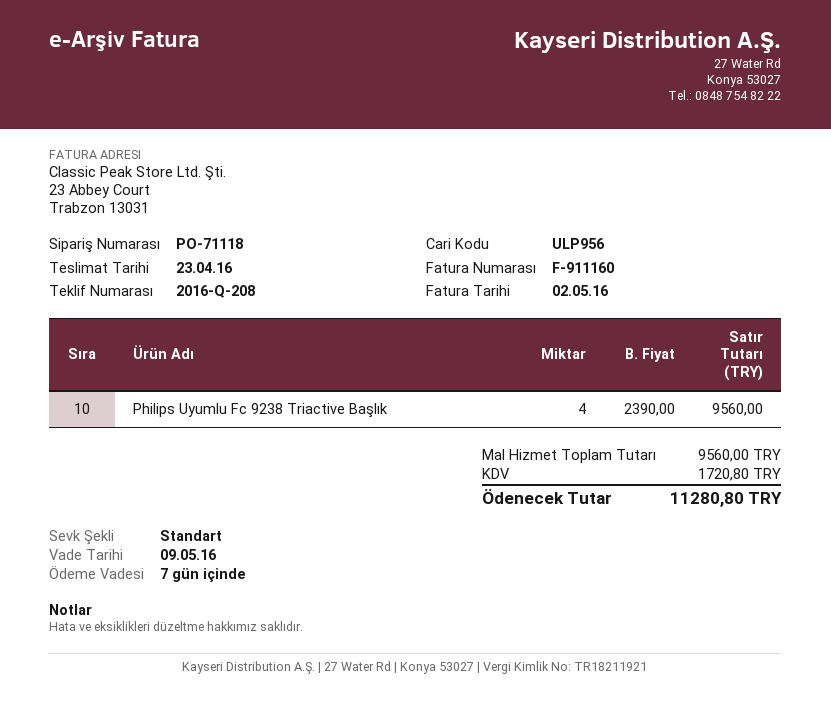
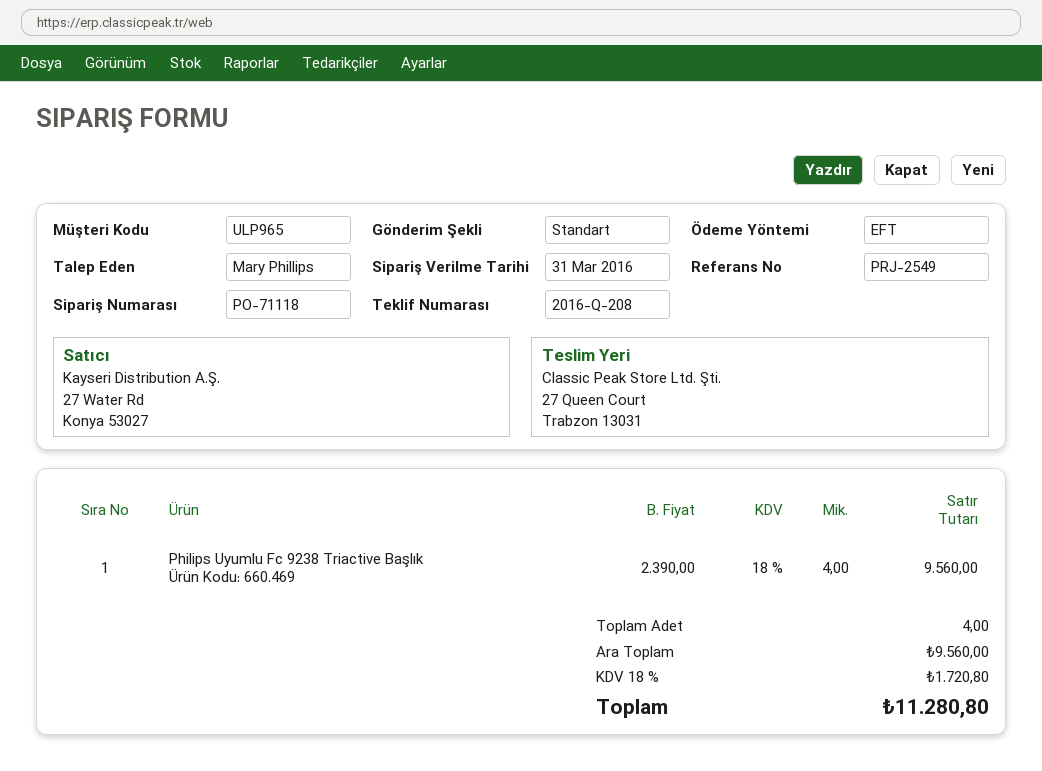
customer number: ULP956 -> ULP965

